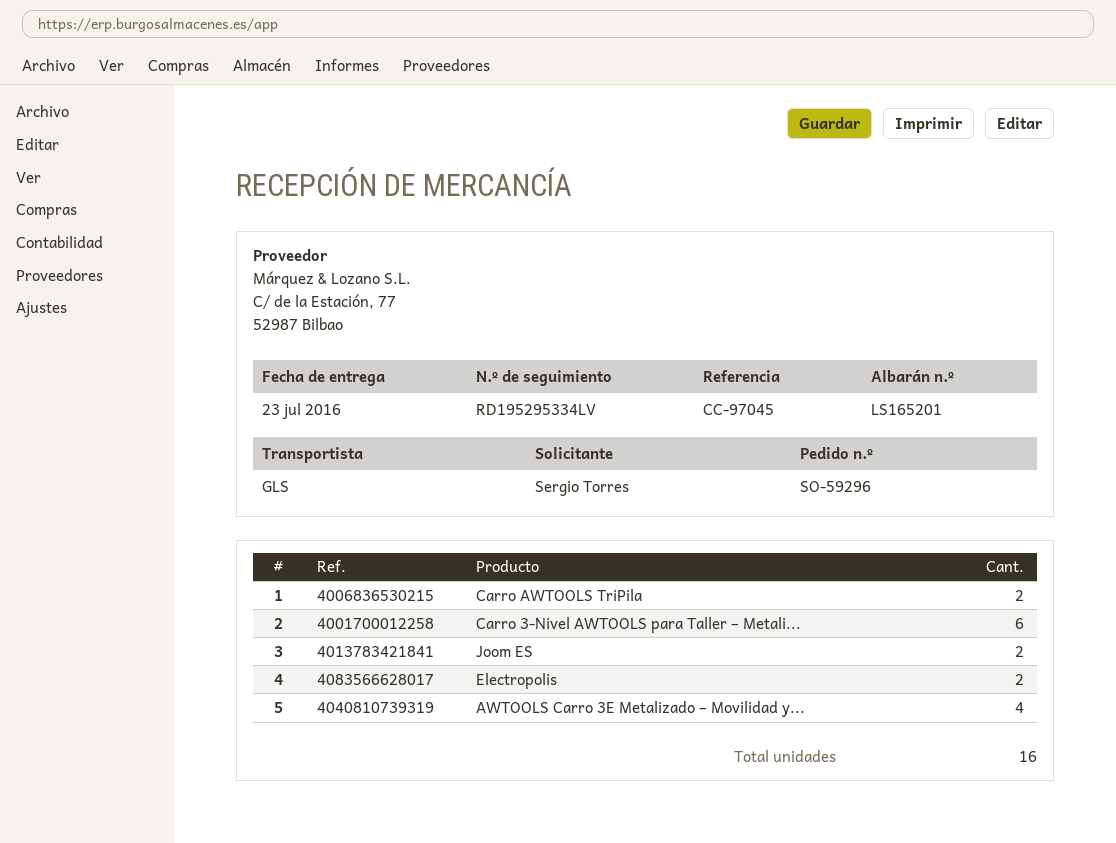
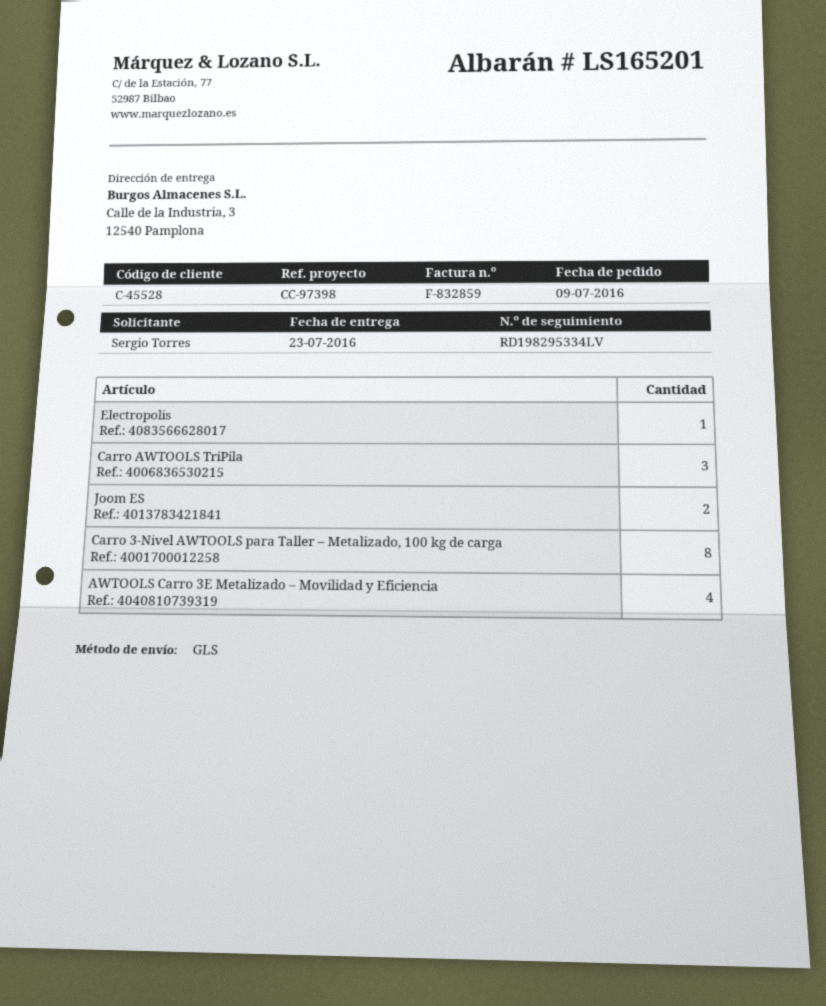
reference: CC-97045 -> CC-97398
tracking number: RD195295334LV -> RD198295334LV
Carro AWTOOLS TriPila: 2 -> 3
Carro 3‑Nivel AWTOOLS para Taller – Metali...: 6 -> 8
Electropolis: 2 -> 1

